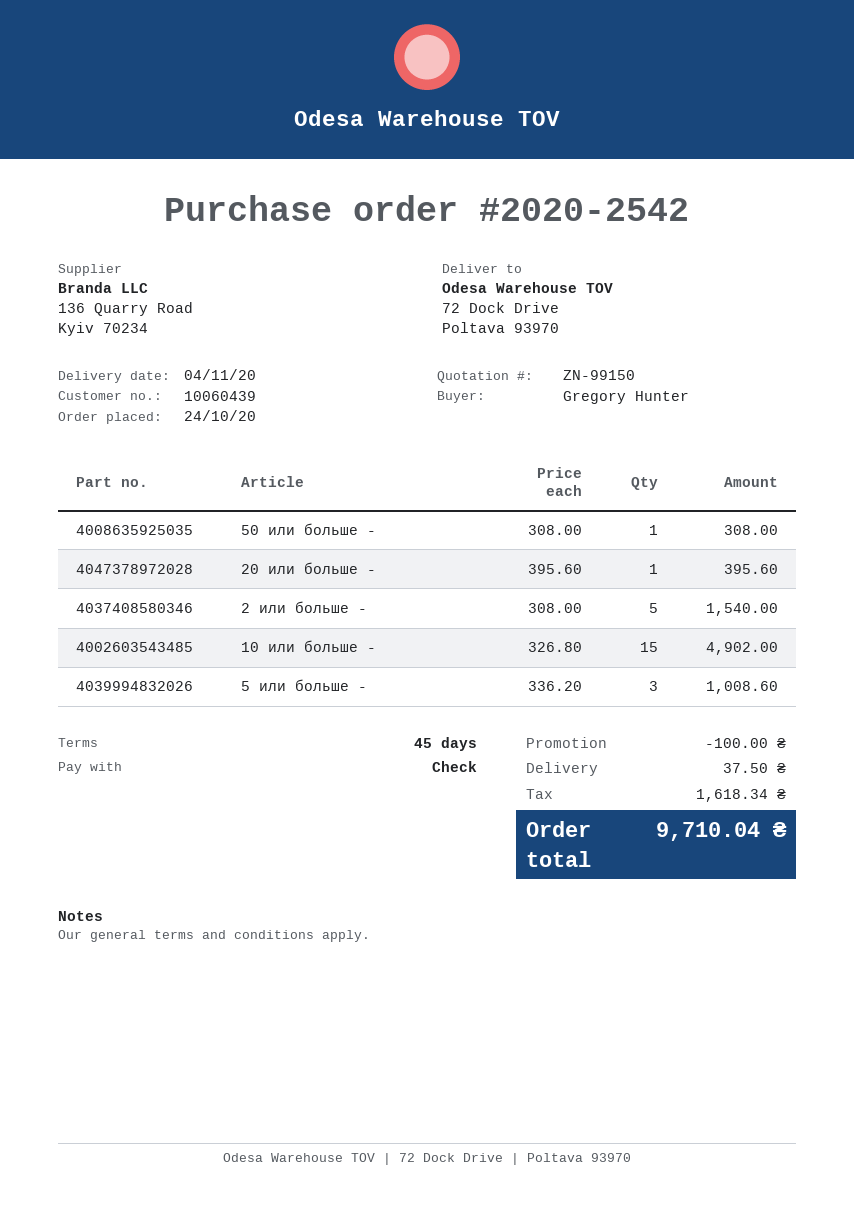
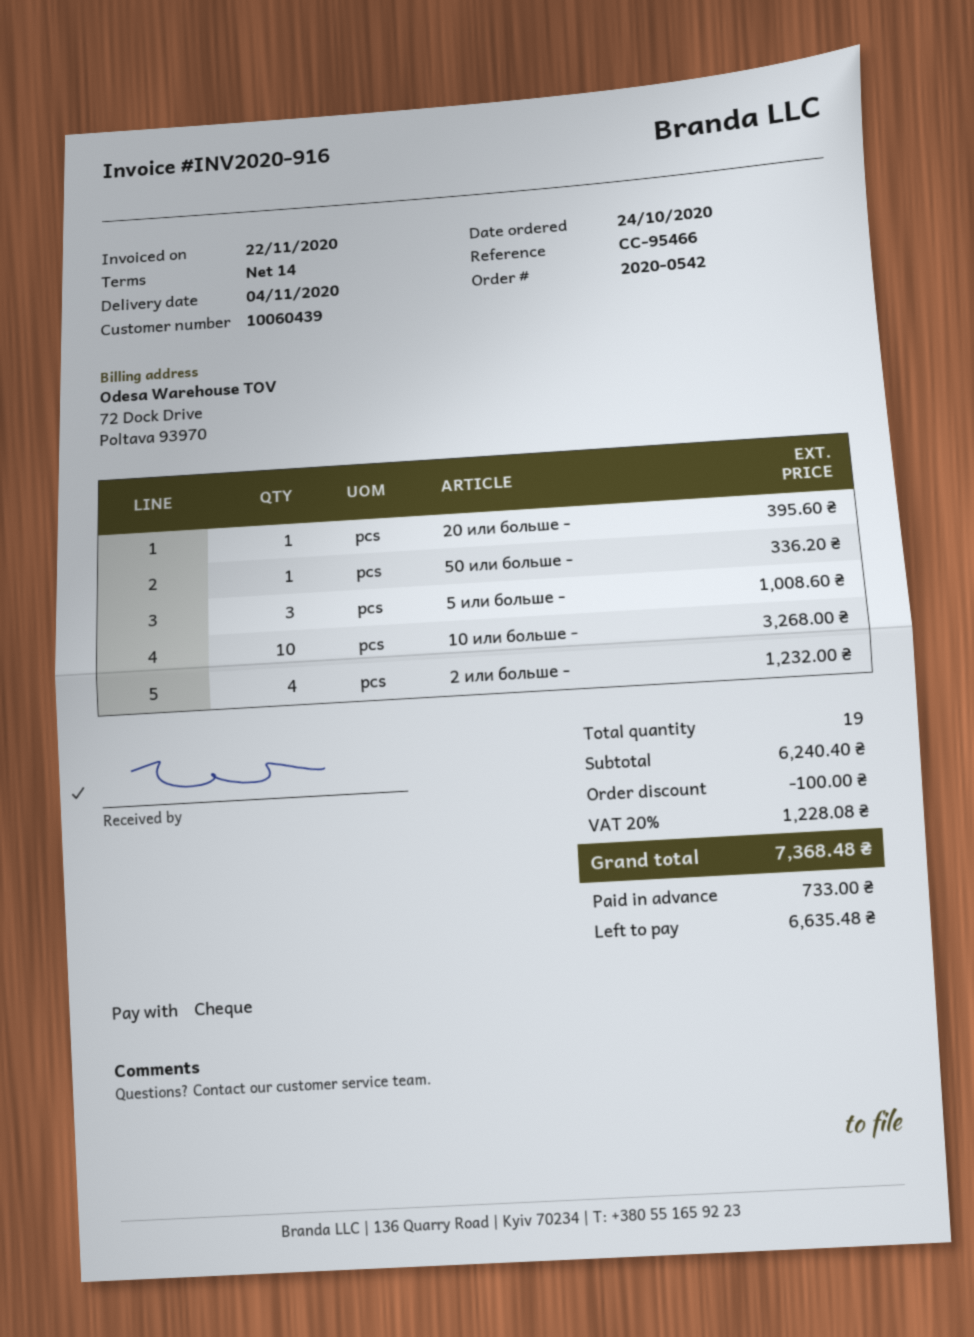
order number: 2020-2542 -> 2020-0542
payment terms: 45 days -> 14 days
50 или больше -: 1 for 308.00 -> 1 for 336.20
2 или больше -: 5 for 1540.00 -> 4 for 1232.00
10 или больше -: 15 for 4902.00 -> 10 for 3268.00
shipping: 37.50 -> none
tax: 1618.34 -> 1228.08
total: 9710.04 -> 7368.48

